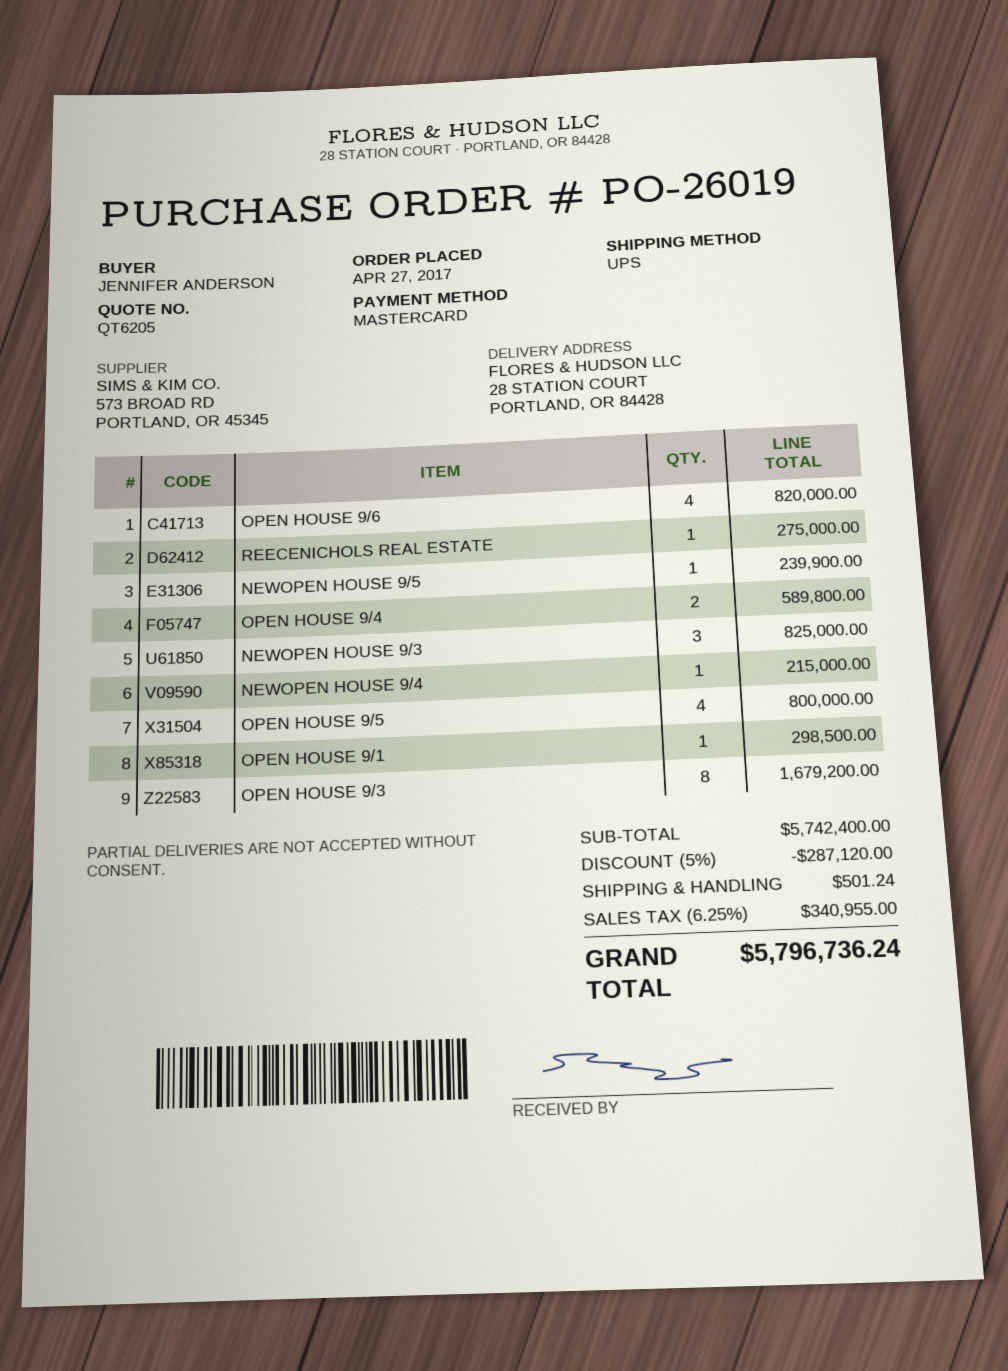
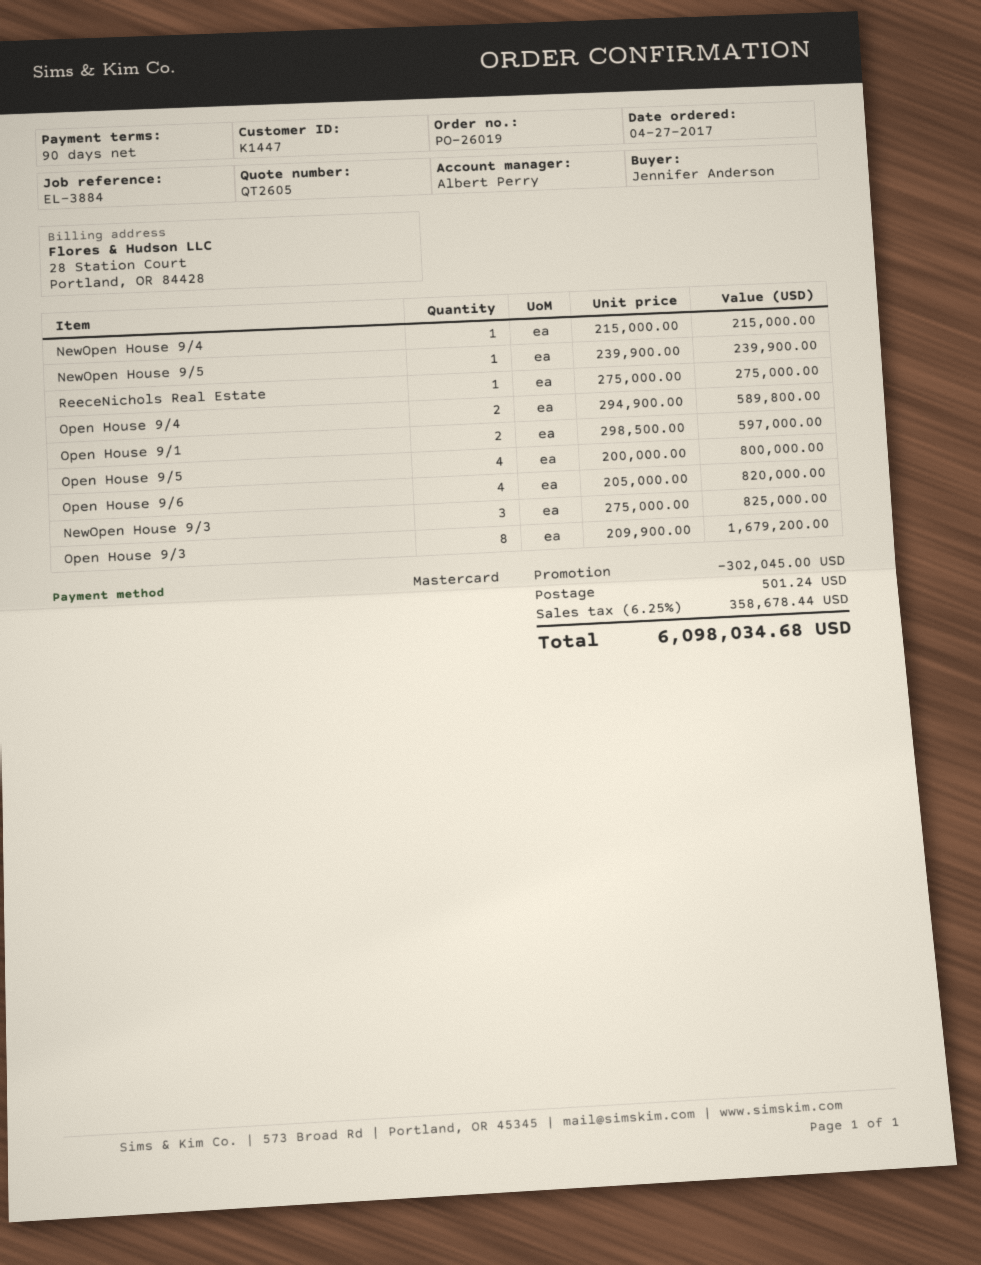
quote number: QT6205 -> QT2605
OPEN HOUSE 9/1: 1 for 298500.00 -> 2 for 597000.00
discount: 287120.00 -> 302045.00
tax: 6.25% = 340955.00 -> 6.25% = 358678.44
total: 5796736.24 -> 6098034.68

